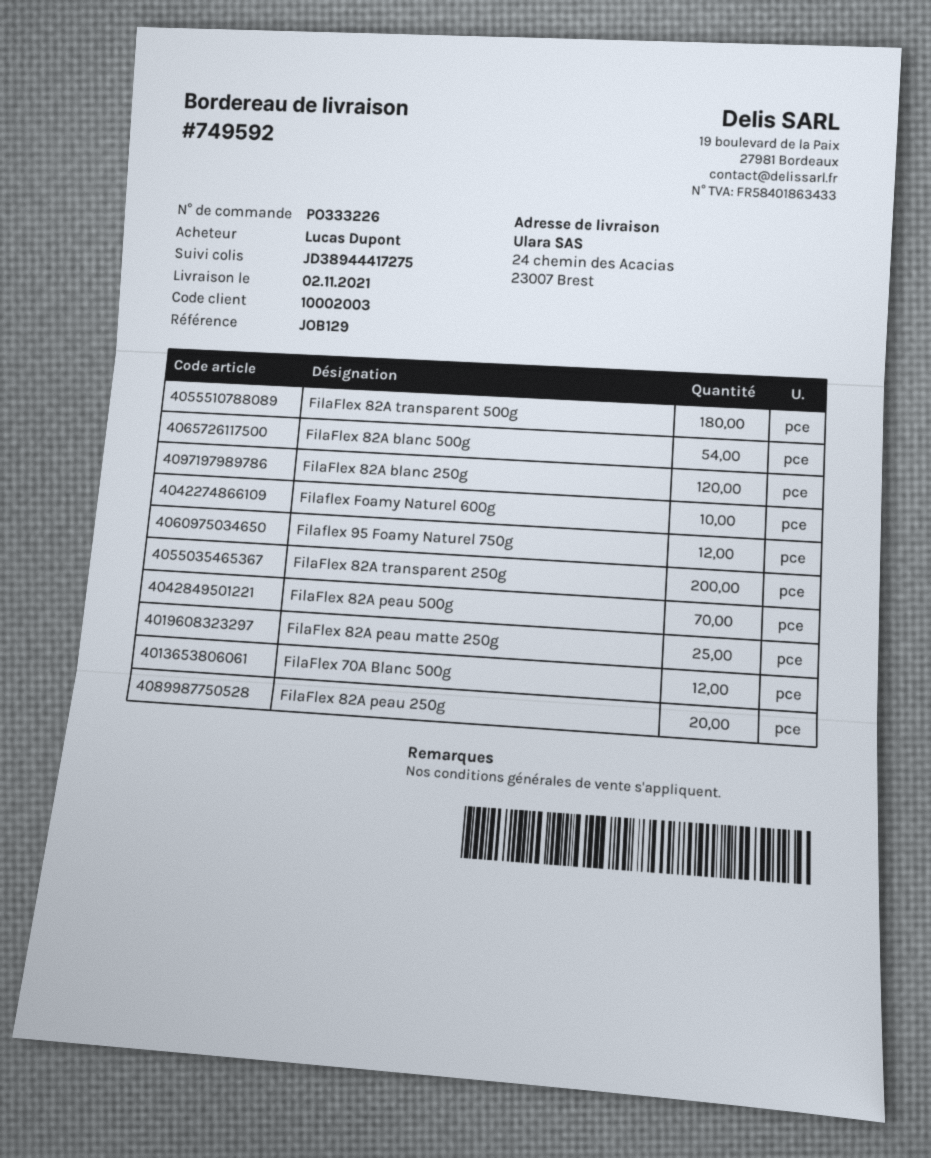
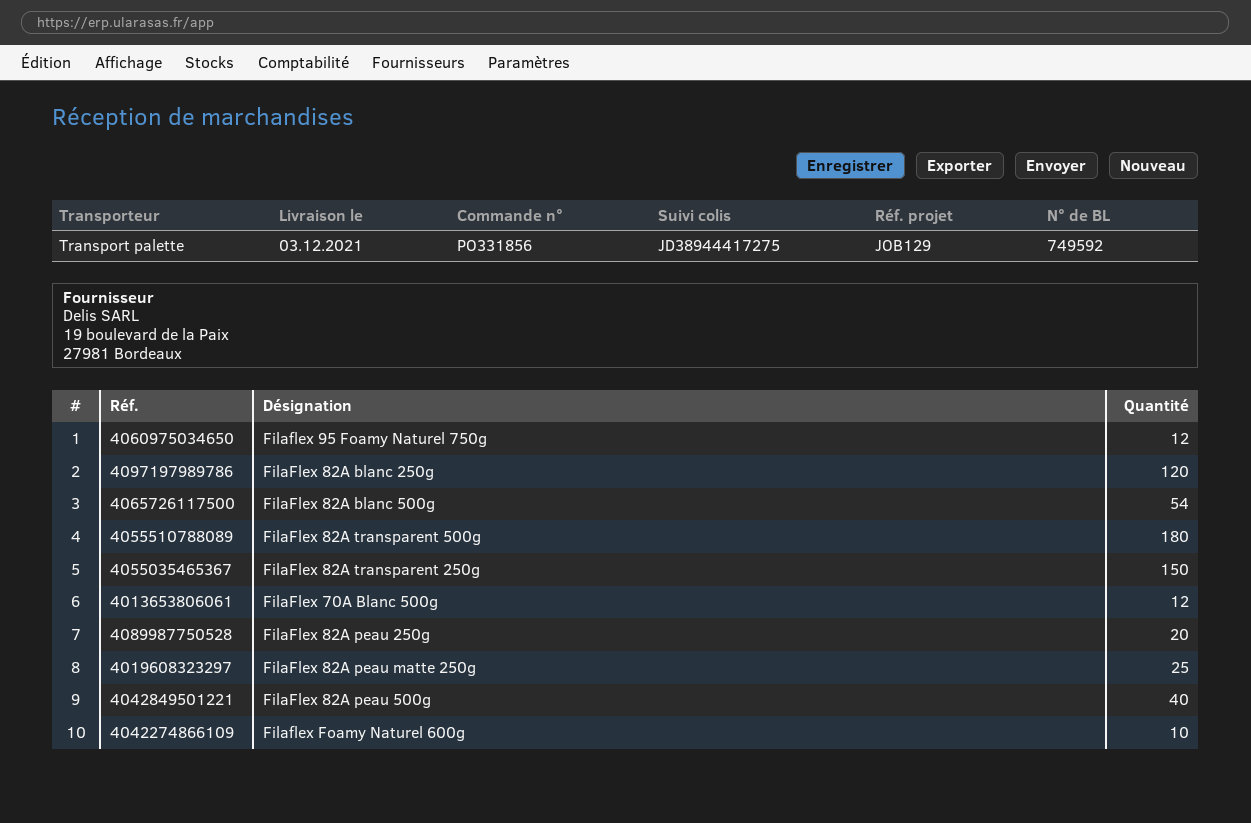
order number: PO333226 -> PO331856
delivery date: 2021-11-02 -> 2021-12-03
FilaFlex 82A transparent 250g: 200 -> 150
FilaFlex 82A peau 500g: 70 -> 40

